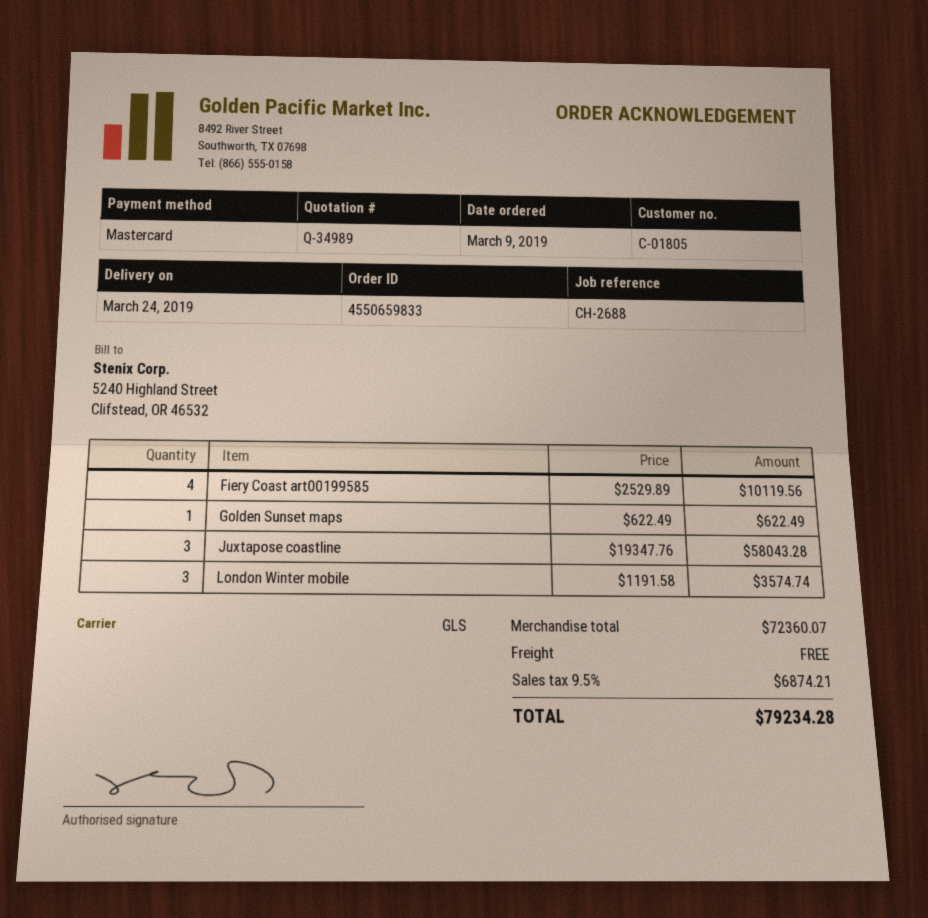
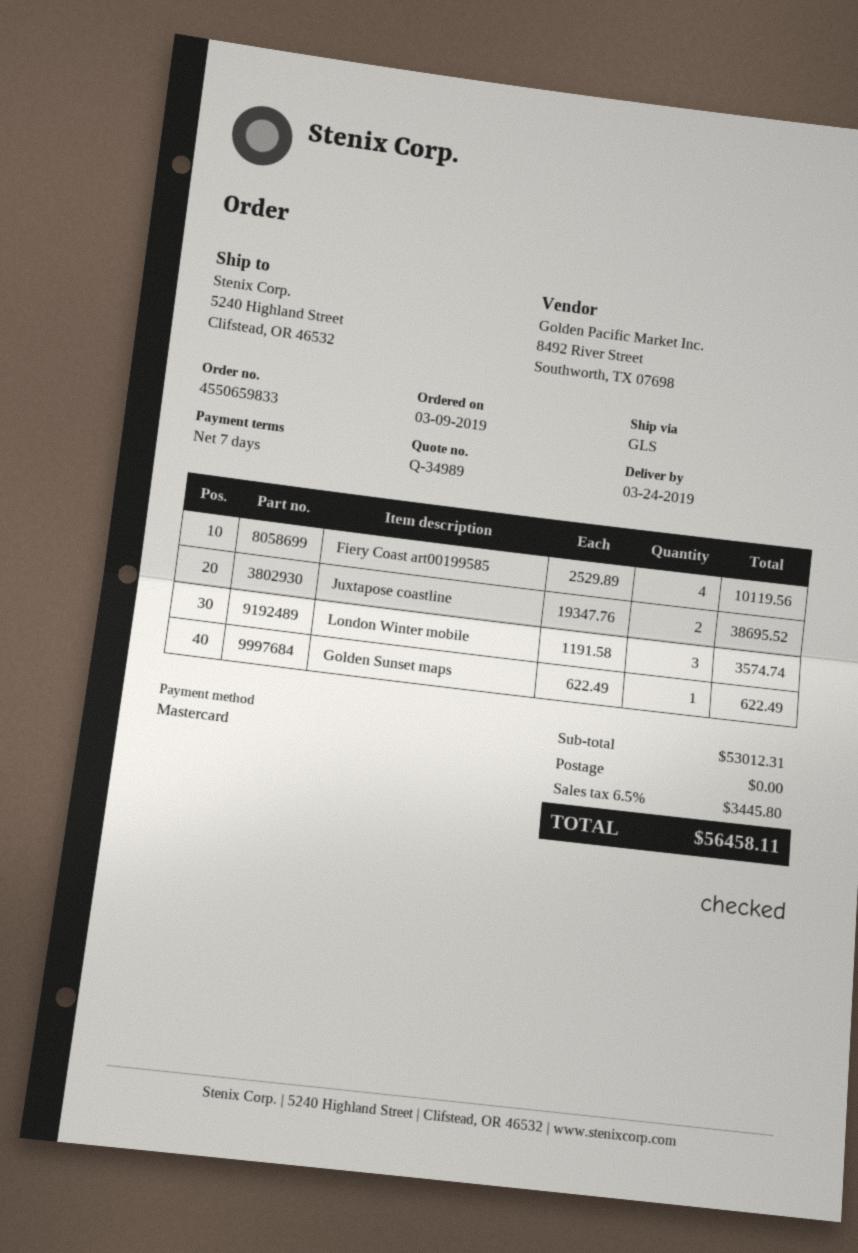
Juxtapose coastline: 3 x 19347.76 = 58043.28 -> 2 x 19347.76 = 38695.52
subtotal: 72360.07 -> 53012.31
tax: 9.5% = 6874.21 -> 6.5% = 3445.80
total: 79234.28 -> 56458.11

